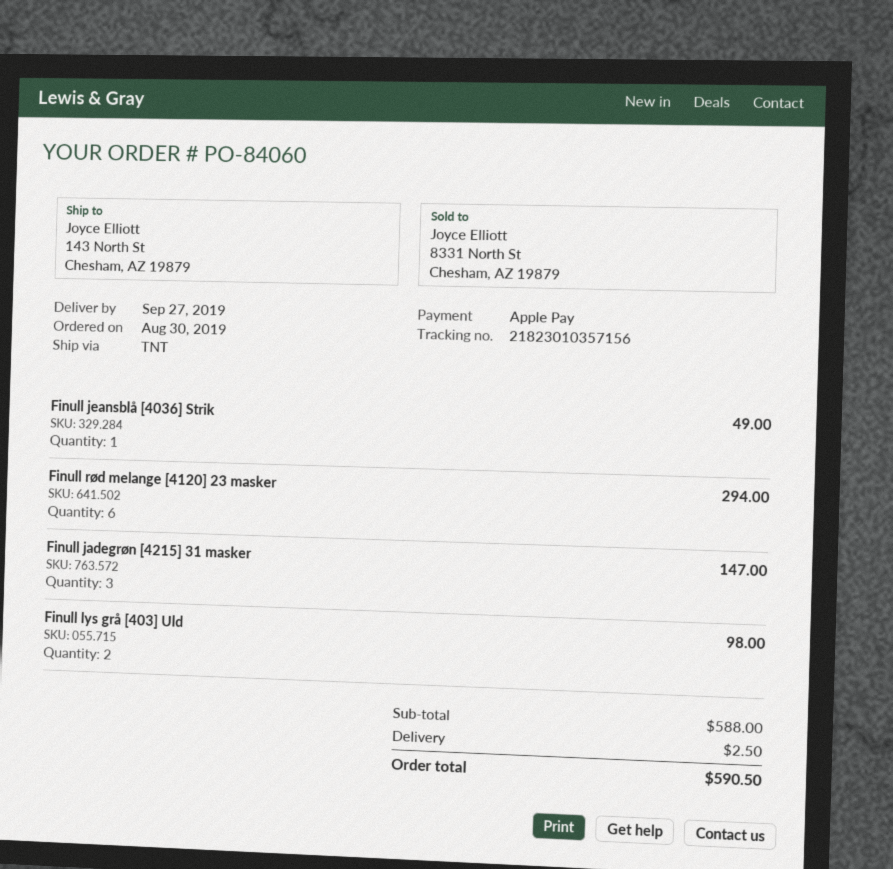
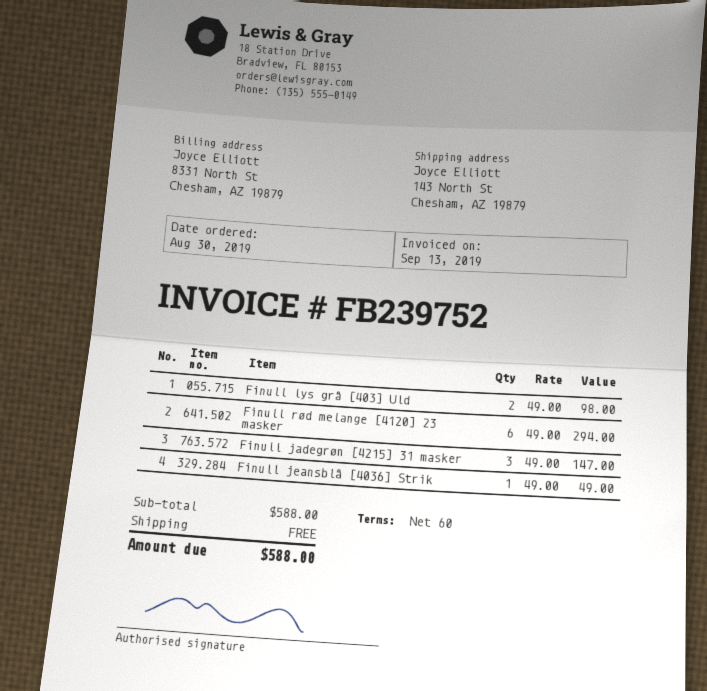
shipping: 2.50 -> 0.00
total: 590.50 -> 588.00

